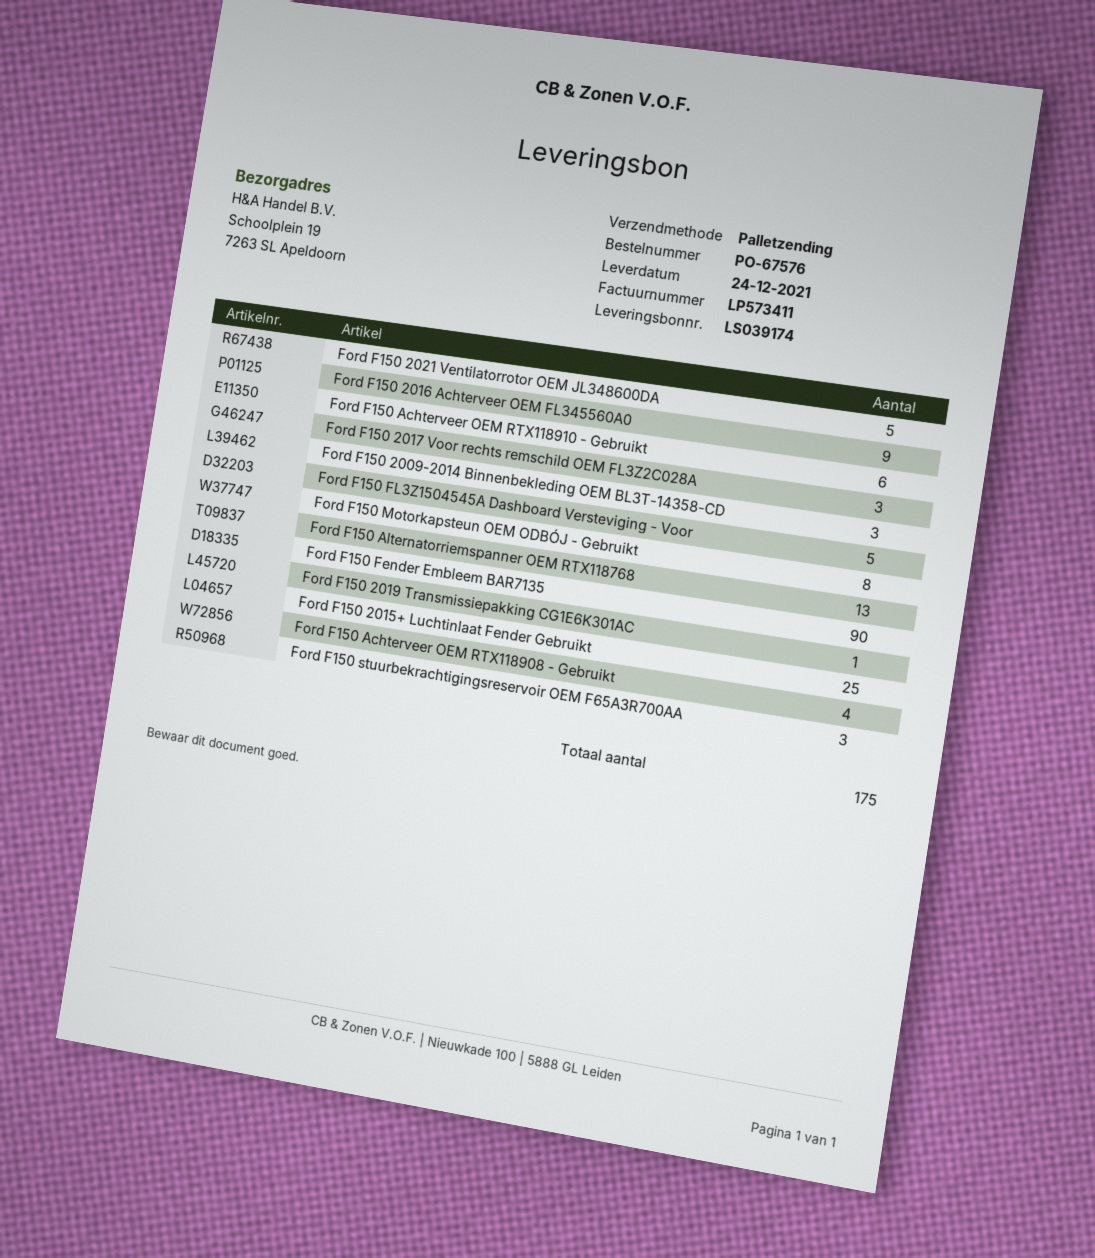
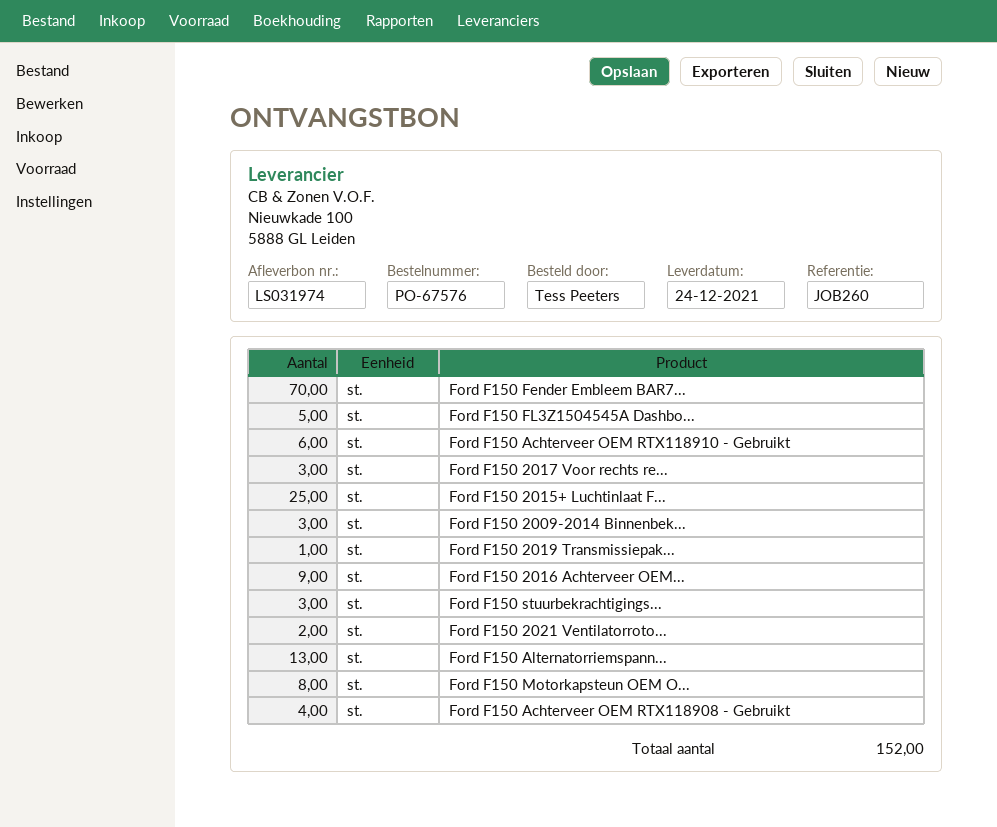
delivery note number: LS039174 -> LS031974
Ford F150 2021 Ventilatorrotor OEM JL348600DA: 5 -> 2
Ford F150 Fender Embleem BAR7135: 90 -> 70
total quantity: 175 -> 152

